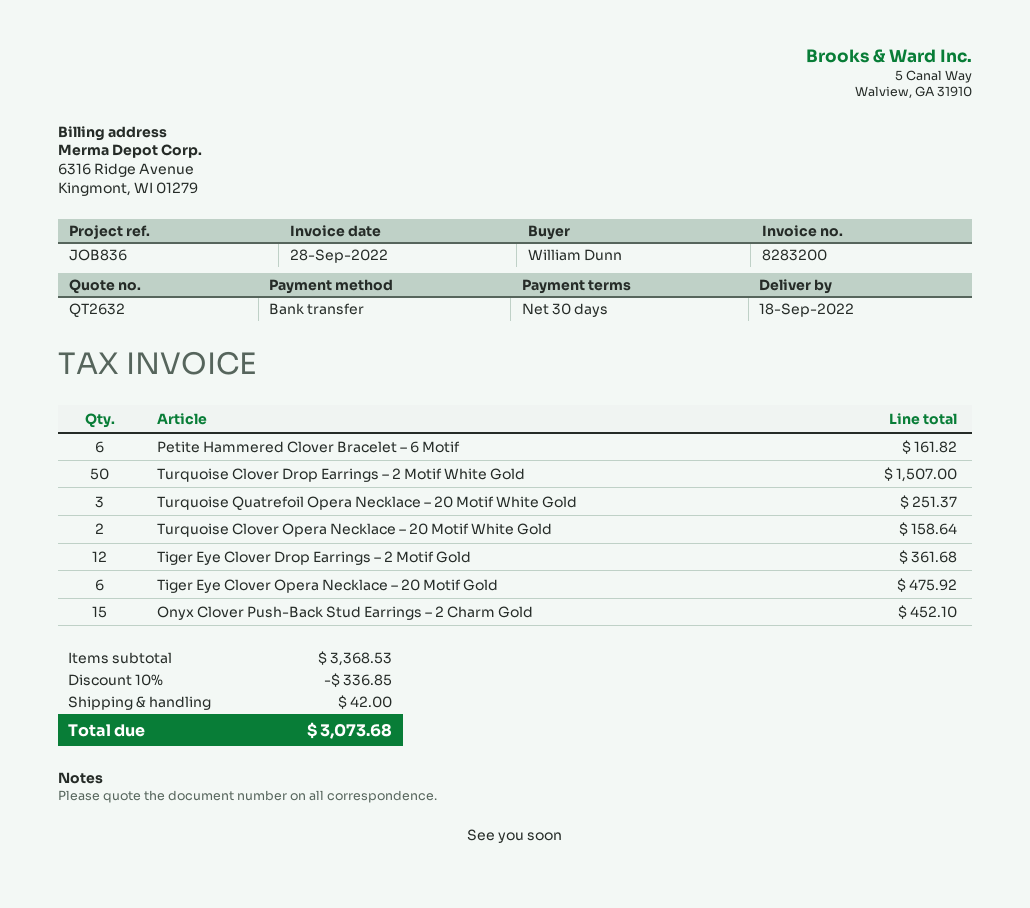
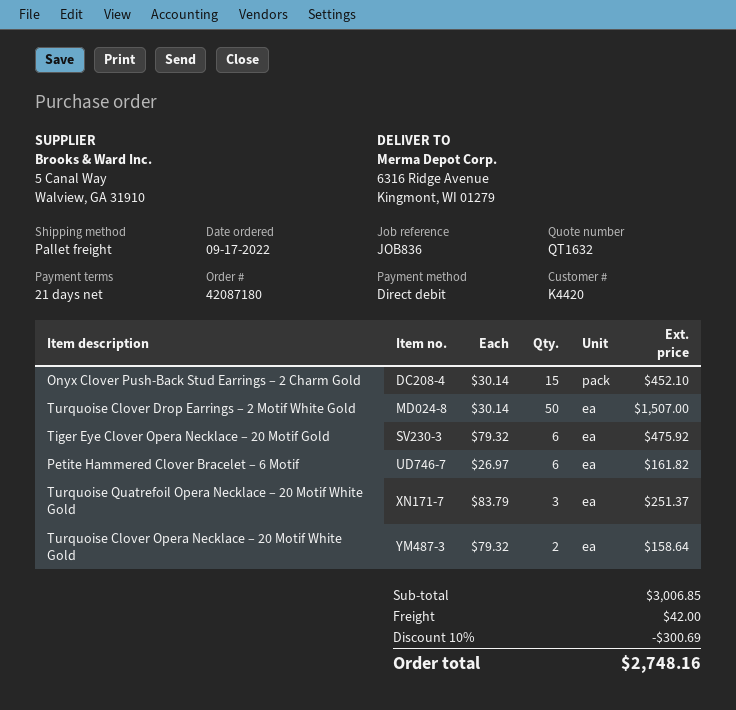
quote number: QT2632 -> QT1632
payment terms: 30 days -> 21 days
payment method: bank transfer -> direct debit
Tiger Eye Clover Drop Earrings – 2 Motif Gold: 12 for 361.68 -> none
subtotal: 3368.53 -> 3006.85
discount: 10% = 336.85 -> 10% = 300.69
total: 3073.68 -> 2748.16

